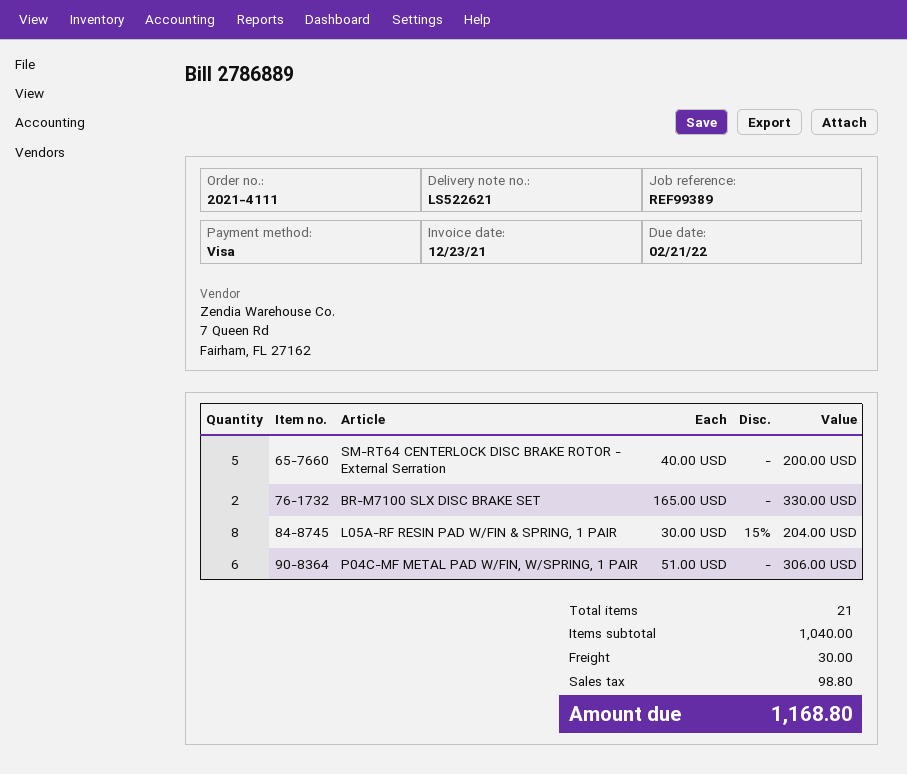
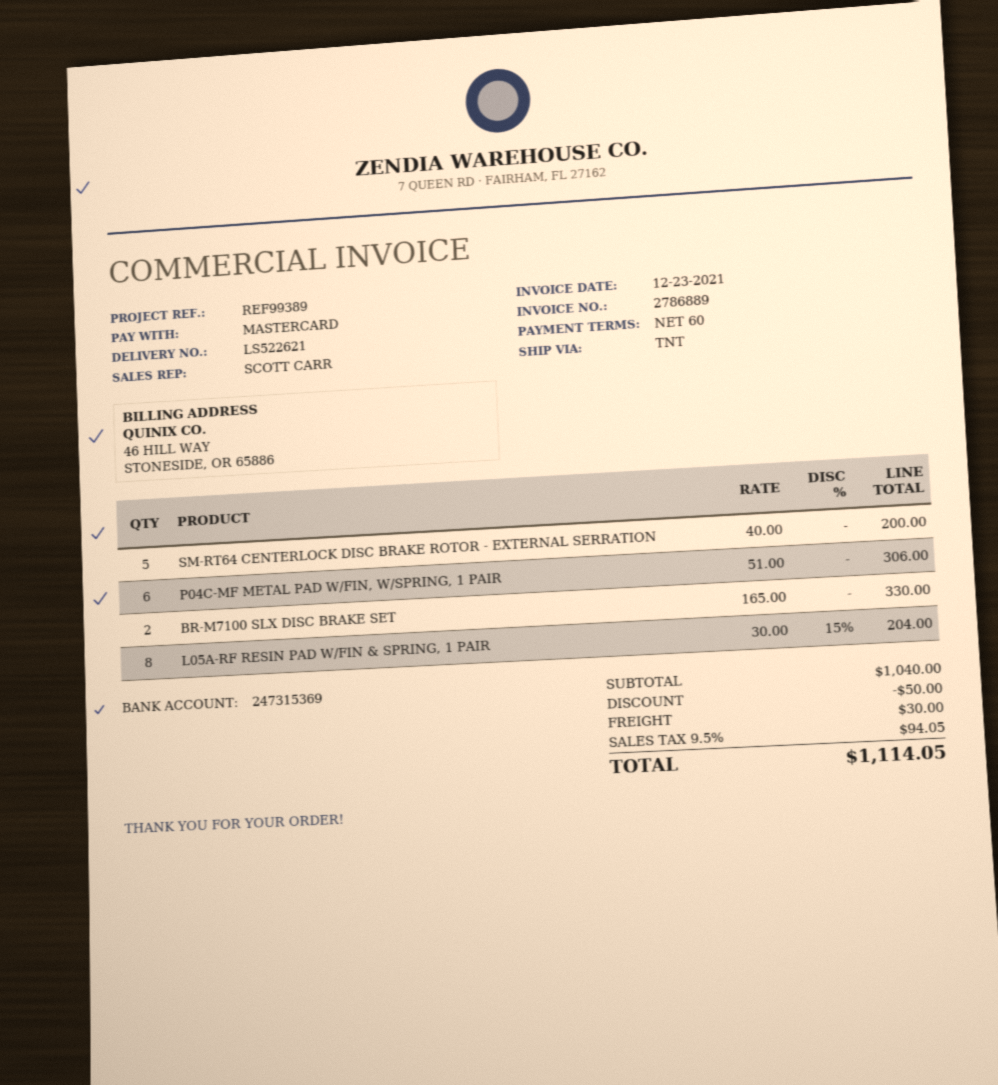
payment method: Visa -> Mastercard
discount: none -> 50.00
tax: 98.80 -> 94.05
total: 1168.80 -> 1114.05

